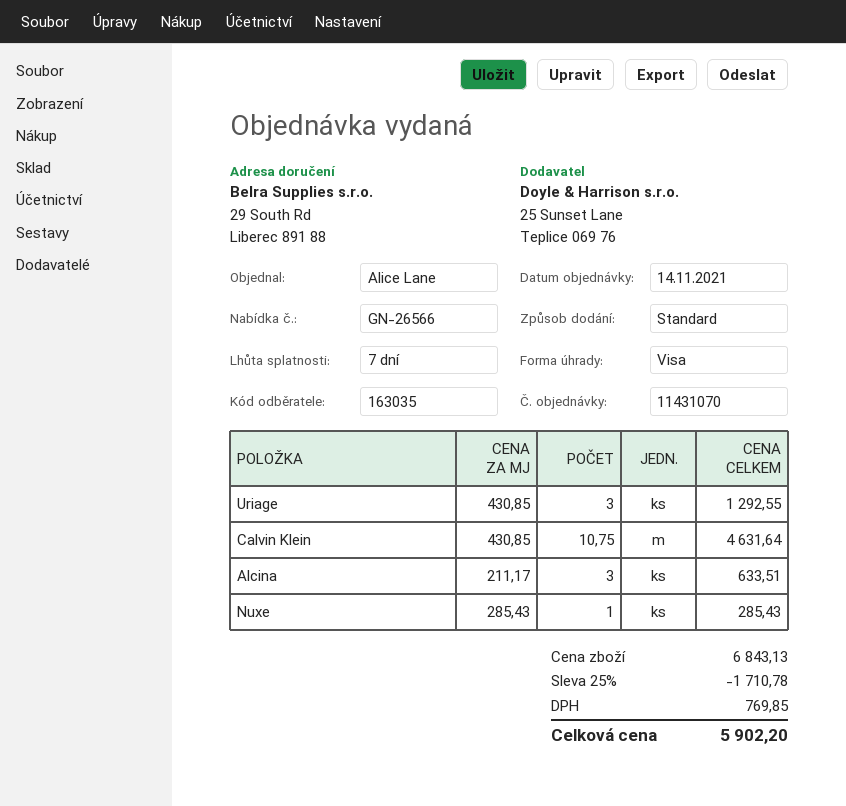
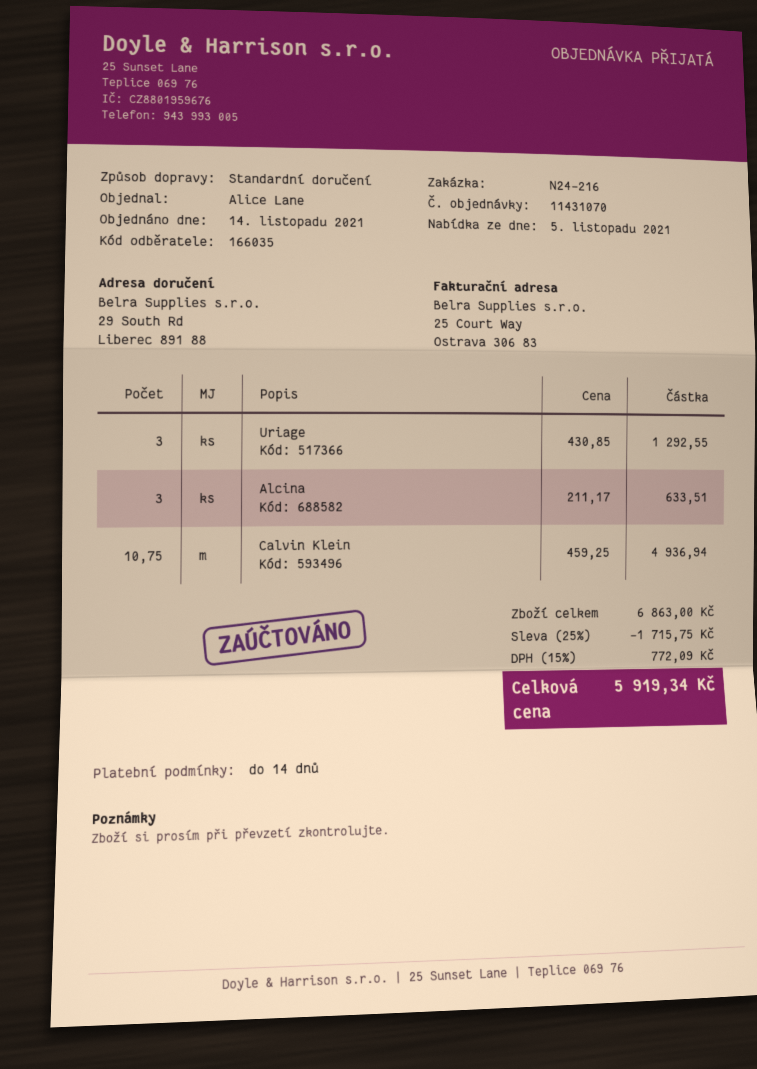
payment terms: 7 days -> 14 days
customer number: 163035 -> 166035
Calvin Klein: 10.75 x 430.85 = 4631.64 -> 10.75 x 459.25 = 4936.94
Nuxe: 1 x 285.43 = 285.43 -> none
subtotal: 6843.13 -> 6863.00
discount: 25% = 1710.78 -> 25% = 1715.75
tax: 769.85 -> 772.09
total: 5902.20 -> 5919.34

